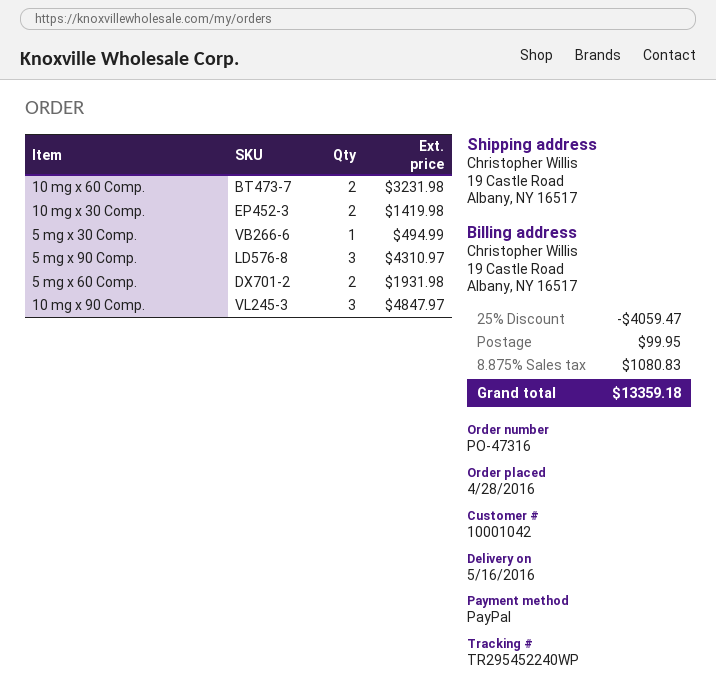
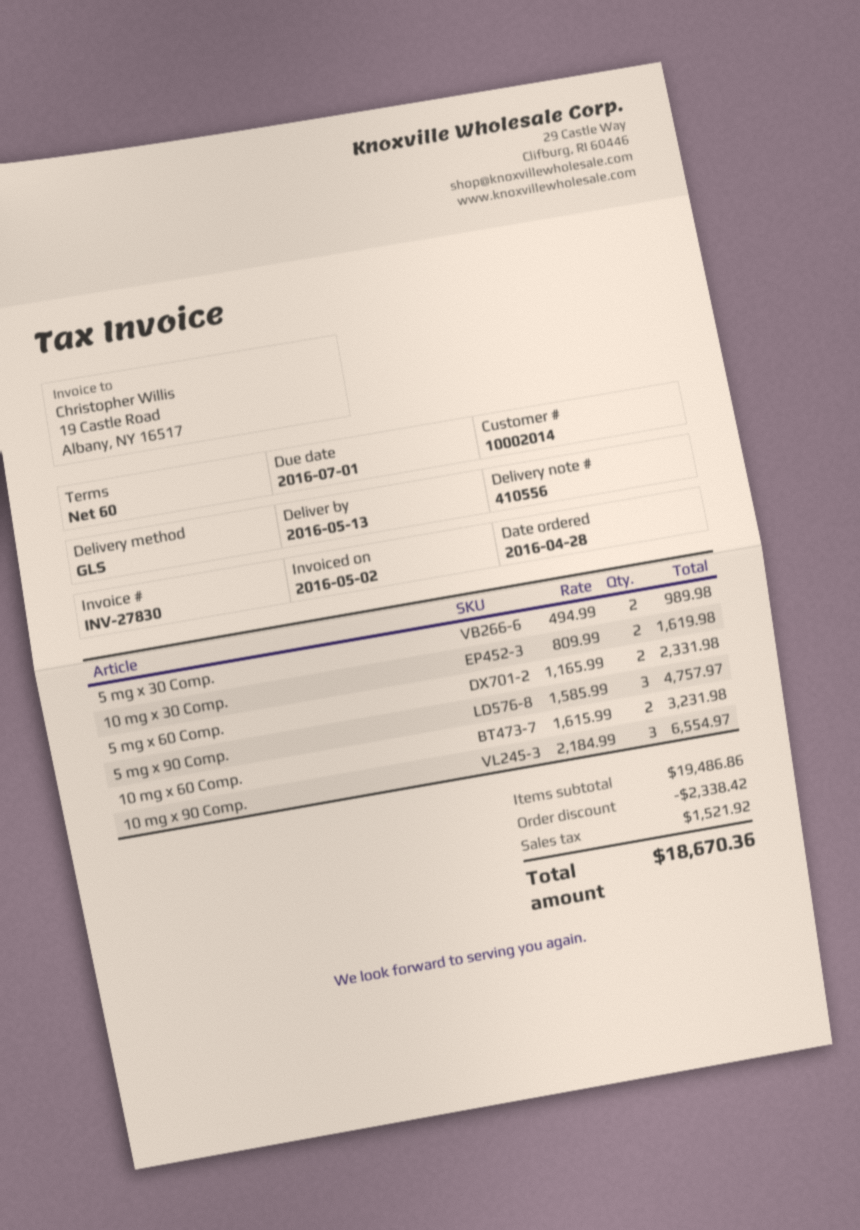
delivery date: 2016-05-16 -> 2016-05-13
customer number: 10001042 -> 10002014
10 mg x 30 Comp.: 2 for 1419.98 -> 2 for 1619.98
5 mg x 30 Comp.: 1 for 494.99 -> 2 for 989.98
5 mg x 90 Comp.: 3 for 4310.97 -> 3 for 4757.97
5 mg x 60 Comp.: 2 for 1931.98 -> 2 for 2331.98
10 mg x 90 Comp.: 3 for 4847.97 -> 3 for 6554.97
discount: 4059.47 -> 2338.42
shipping: 99.95 -> none
tax: 1080.83 -> 1521.92
total: 13359.18 -> 18670.36

